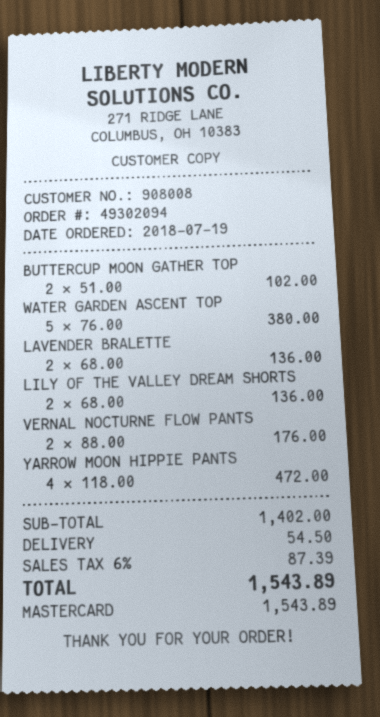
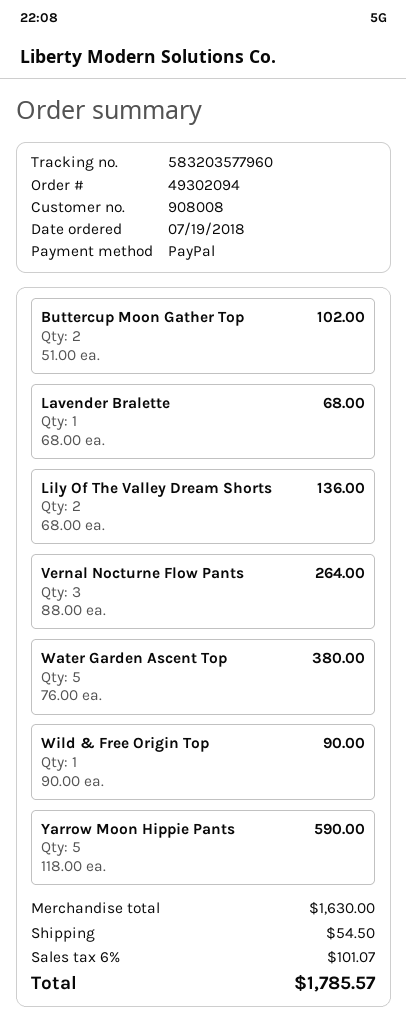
payment method: Mastercard -> PayPal
LAVENDER BRALETTE: 2 x 68.00 = 136.00 -> 1 x 68.00 = 68.00
VERNAL NOCTURNE FLOW PANTS: 2 x 88.00 = 176.00 -> 3 x 88.00 = 264.00
YARROW MOON HIPPIE PANTS: 4 x 118.00 = 472.00 -> 5 x 118.00 = 590.00
Wild & Free Origin Top: none -> 1 x 90.00 = 90.00
subtotal: 1402.00 -> 1630.00
tax: 6% = 87.39 -> 6% = 101.07
total: 1543.89 -> 1785.57

